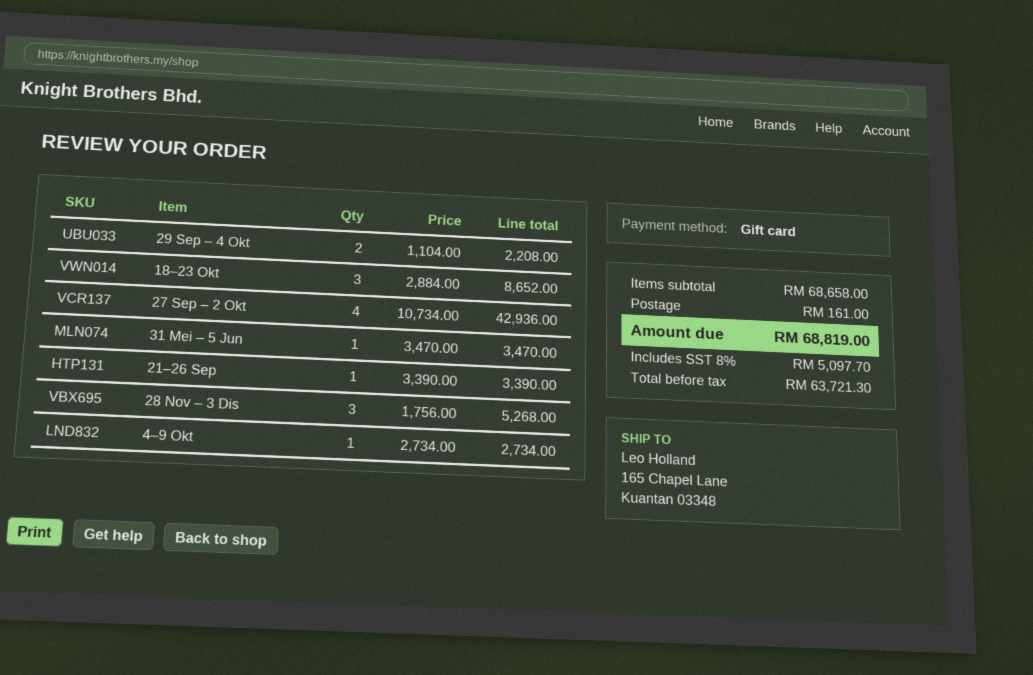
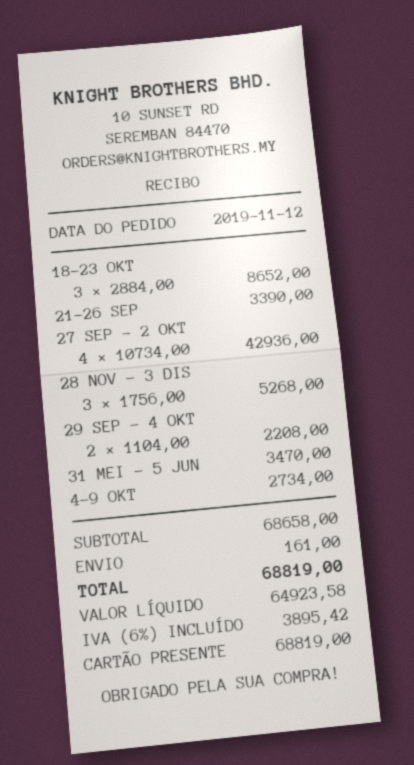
net: 63721.30 -> 64923.58
tax: 8% = 5097.70 -> 6% = 3895.42

